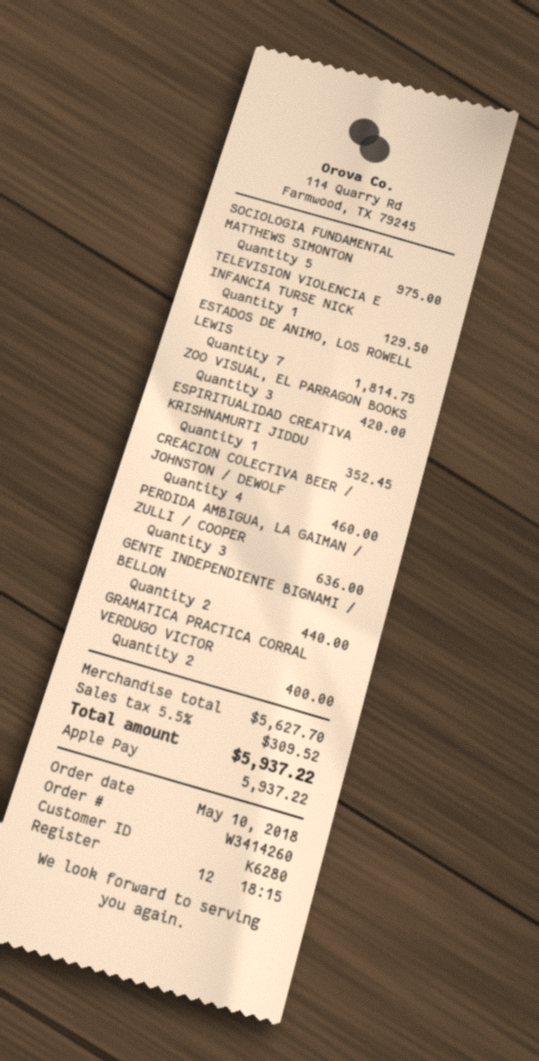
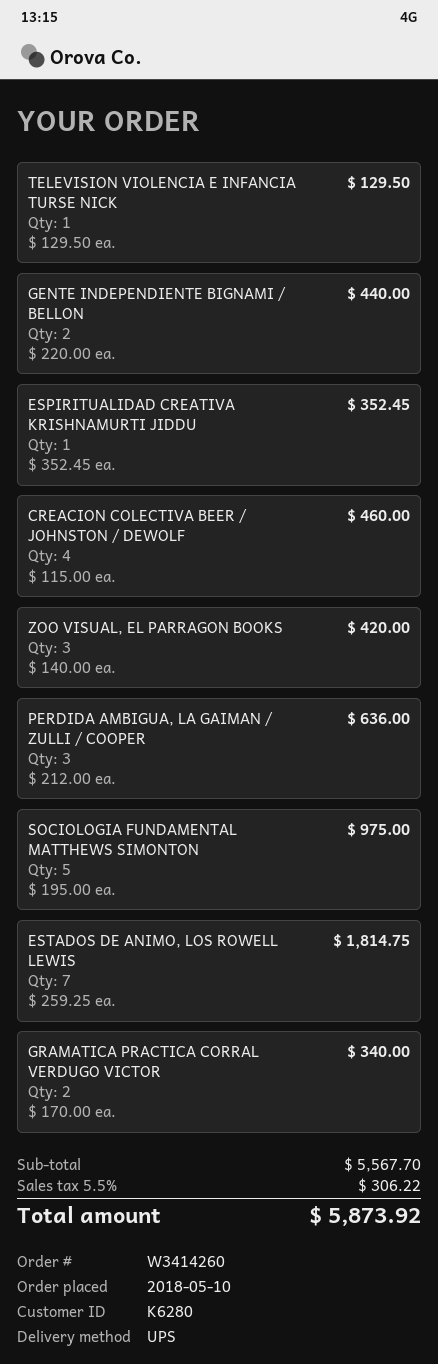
GRAMATICA PRACTICA CORRAL VERDUGO VICTOR: 2 for 400.00 -> 2 for 340.00
subtotal: 5627.70 -> 5567.70
tax: 5.5% = 309.52 -> 5.5% = 306.22
total: 5937.22 -> 5873.92

